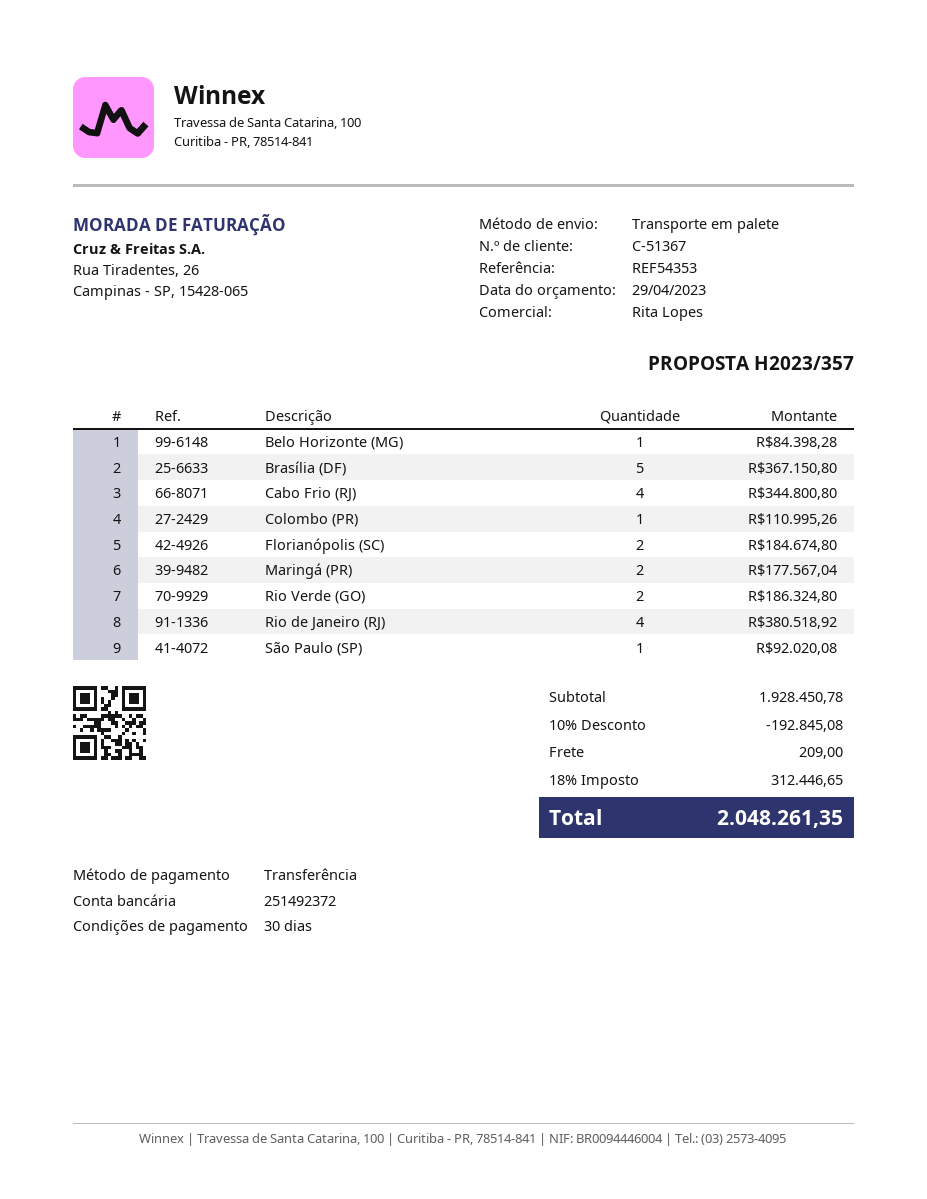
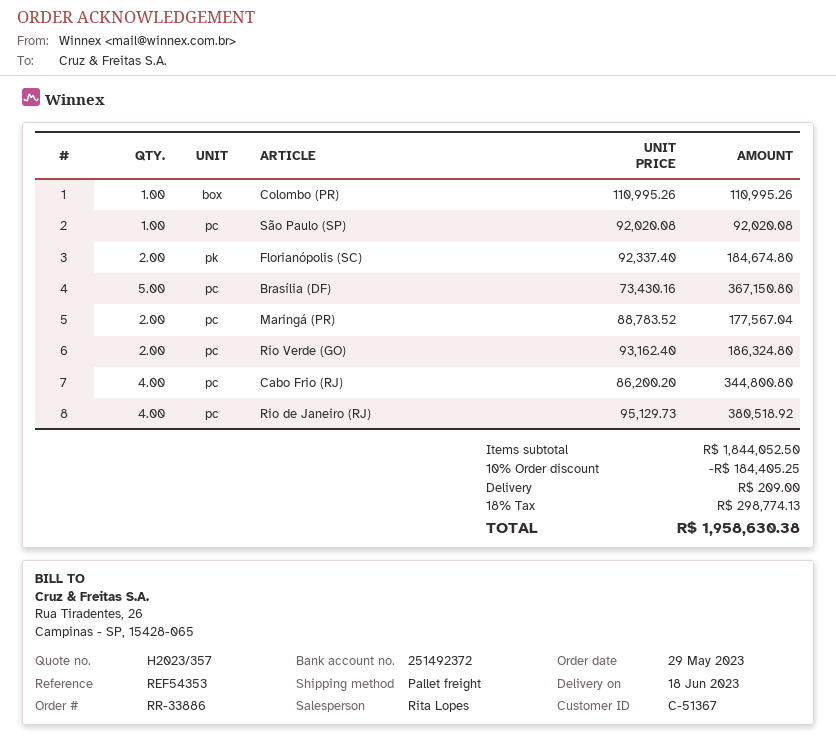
Belo Horizonte (MG): 1 for 84398.28 -> none
subtotal: 1928450.78 -> 1844052.50
discount: 10% = 192845.08 -> 10% = 184405.25
tax: 18% = 312446.65 -> 18% = 298774.13
total: 2048261.35 -> 1958630.38

